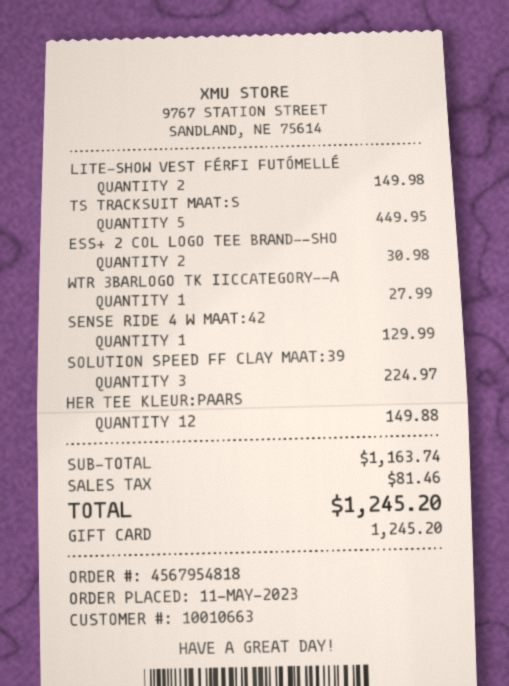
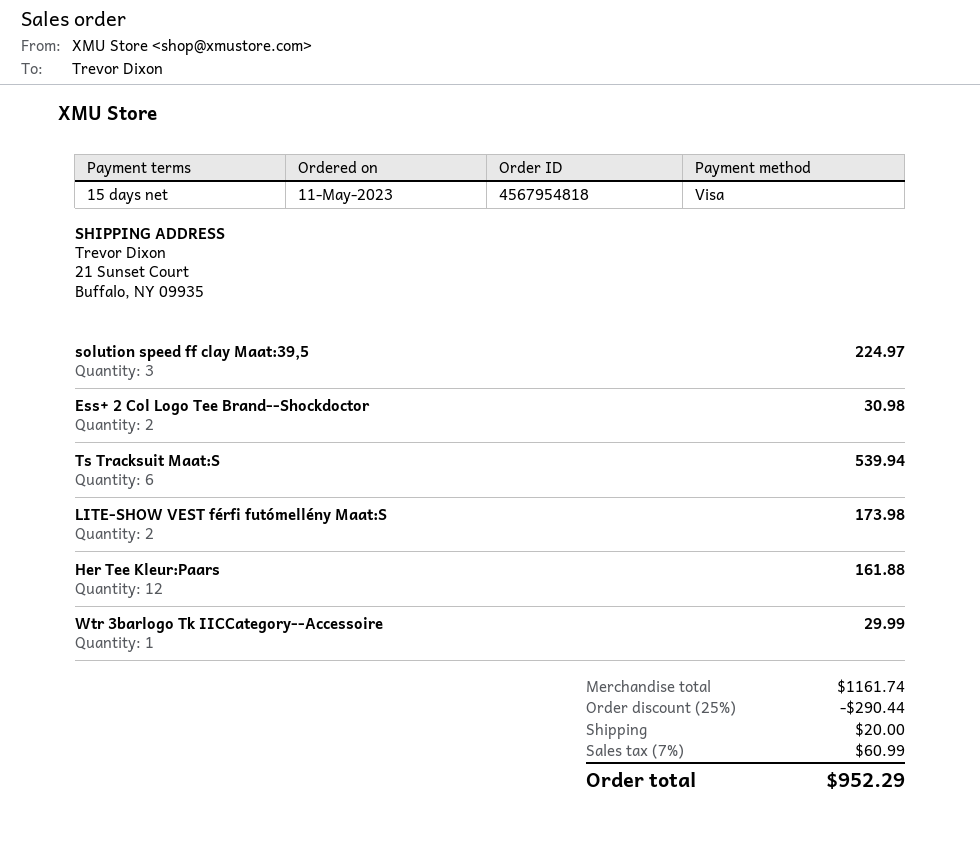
payment method: gift card -> Visa
LITE-SHOW VEST FÉRFI FUTÓMELLÉ: 2 for 149.98 -> 2 for 173.98
TS TRACKSUIT MAAT:S: 5 for 449.95 -> 6 for 539.94
WTR 3BARLOGO TK IICCATEGORY--A: 1 for 27.99 -> 1 for 29.99
SENSE RIDE 4 W MAAT:42: 1 for 129.99 -> none
HER TEE KLEUR:PAARS: 12 for 149.88 -> 12 for 161.88
subtotal: 1163.74 -> 1161.74
discount: none -> 25% = 290.44
shipping: none -> 20.00
tax: 81.46 -> 60.99
total: 1245.20 -> 952.29

